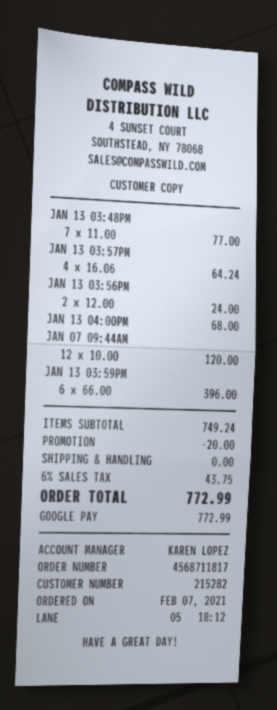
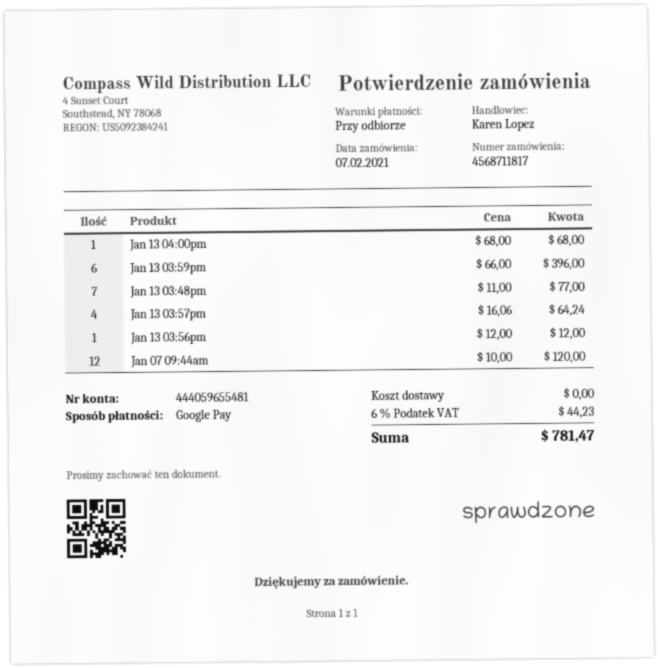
JAN 13 03:56PM: 2 x 12.00 = 24.00 -> 1 x 12.00 = 12.00
discount: 20.00 -> none
tax: 6% = 43.75 -> 6% = 44.23
total: 772.99 -> 781.47

